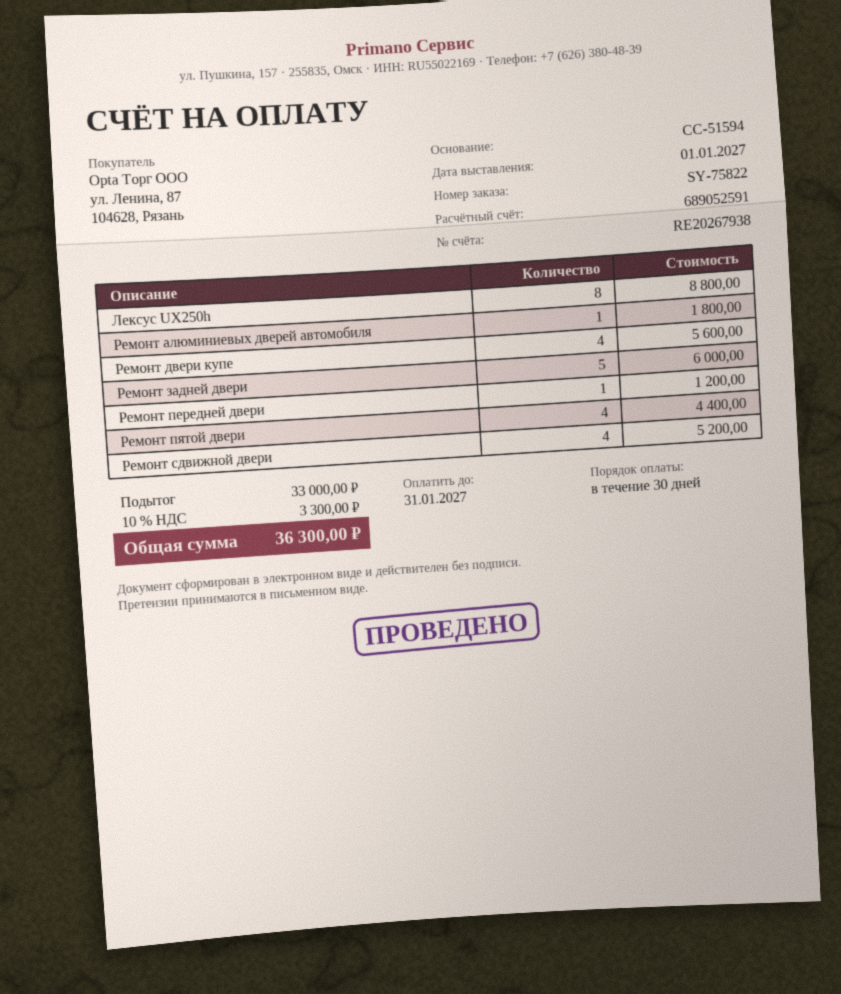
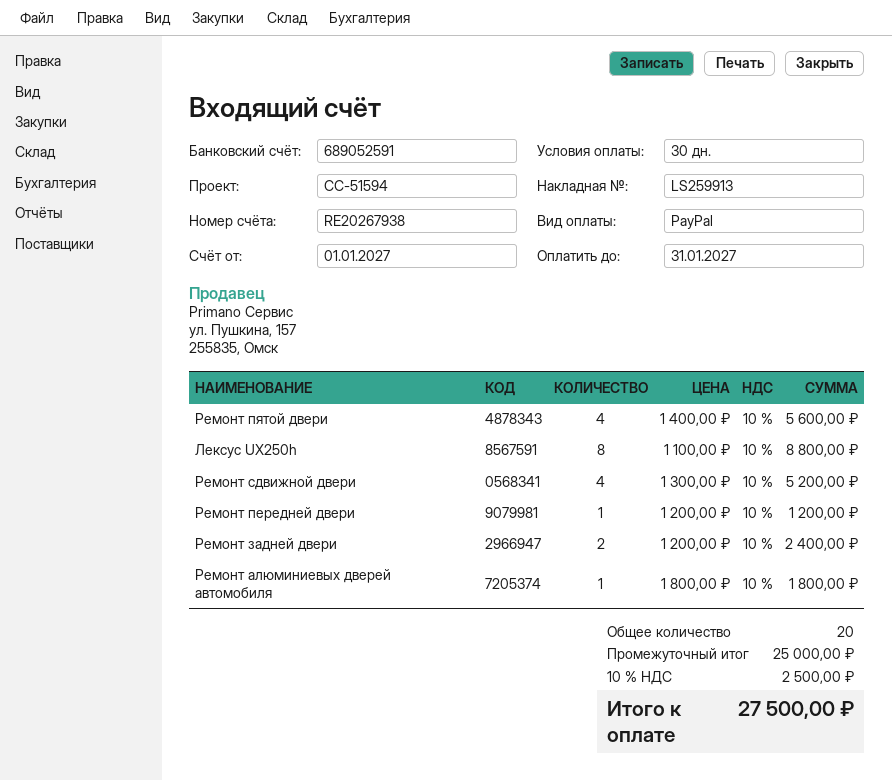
Ремонт двери купе: 4 for 5600.00 -> none
Ремонт задней двери: 5 for 6000.00 -> 2 for 2400.00
Ремонт пятой двери: 4 for 4400.00 -> 4 for 5600.00
subtotal: 33000.00 -> 25000.00
tax: 10% = 3300.00 -> 10% = 2500.00
total: 36300.00 -> 27500.00

